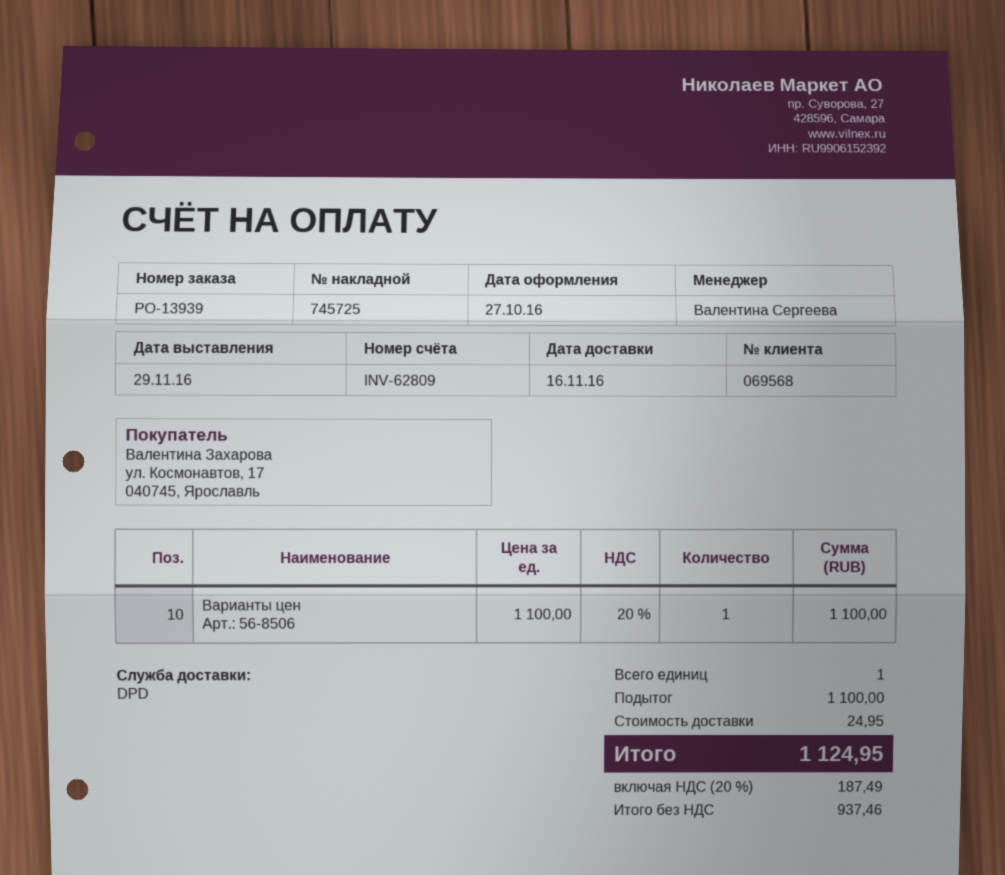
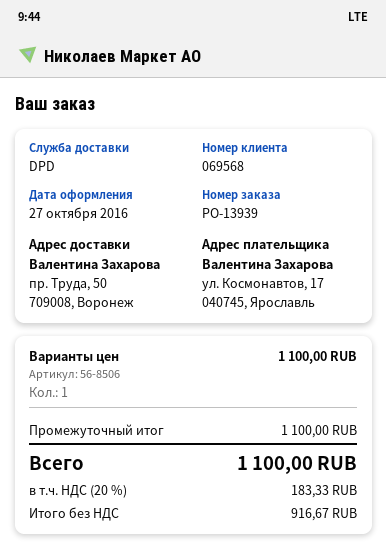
shipping: 24.95 -> none
net: 937.46 -> 916.67
tax: 20% = 187.49 -> 20% = 183.33
total: 1124.95 -> 1100.00

